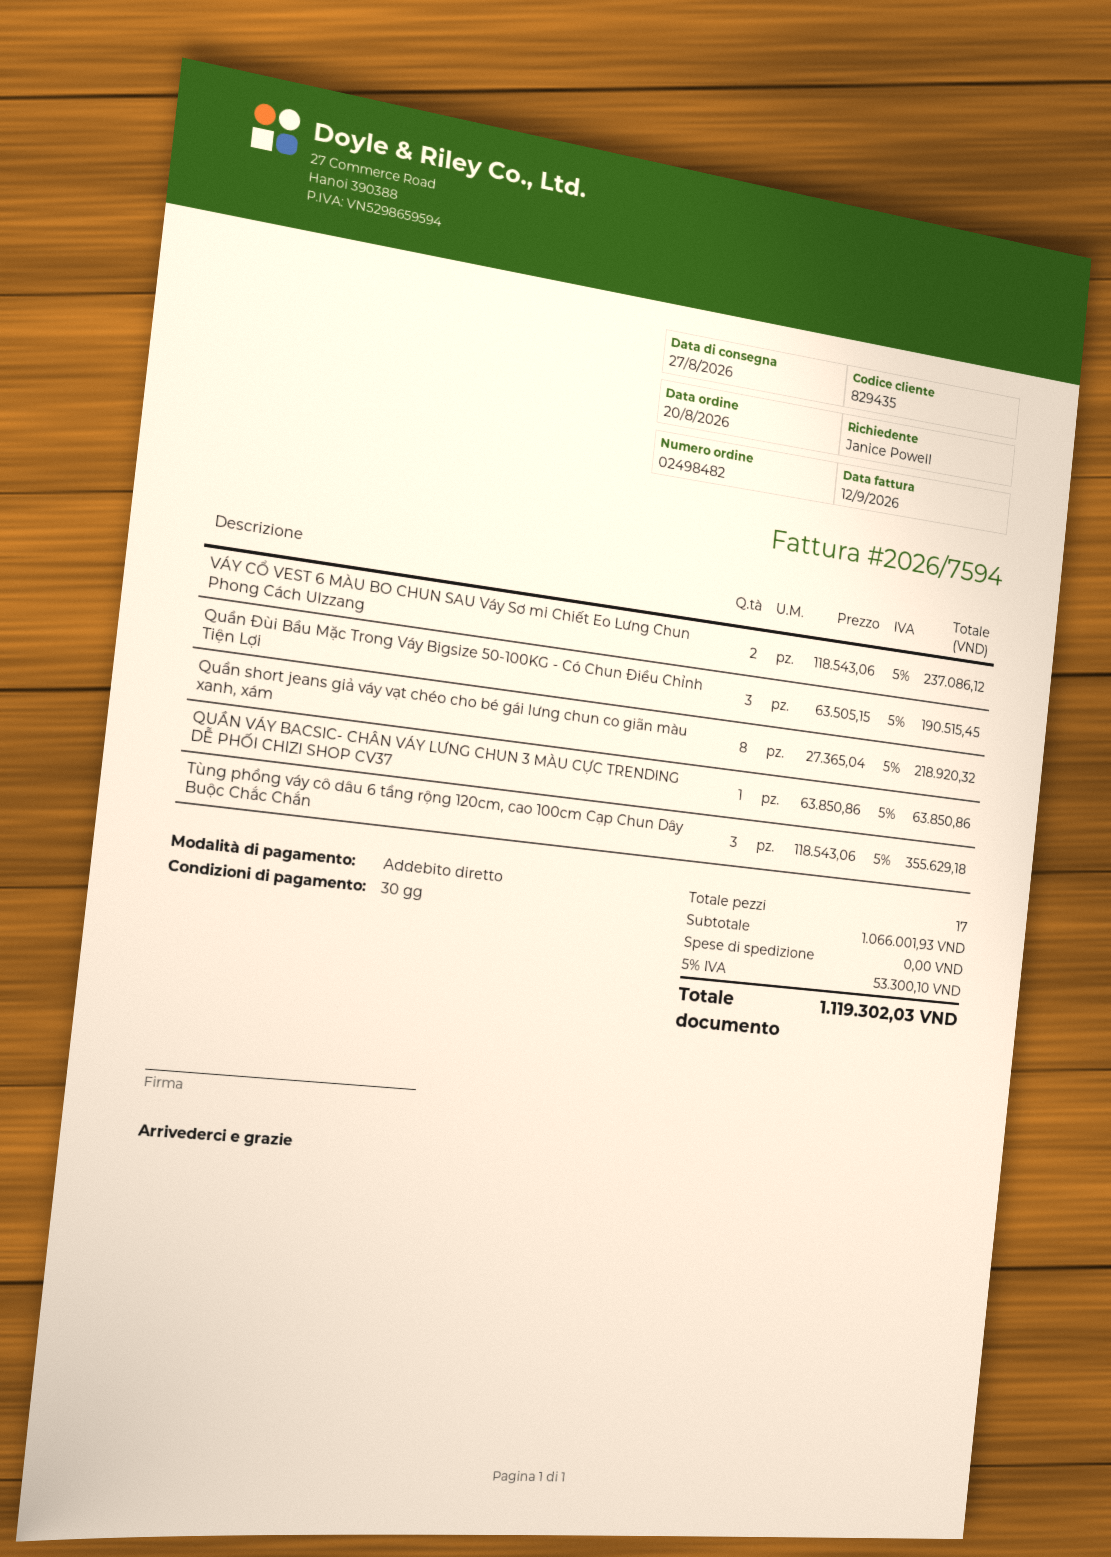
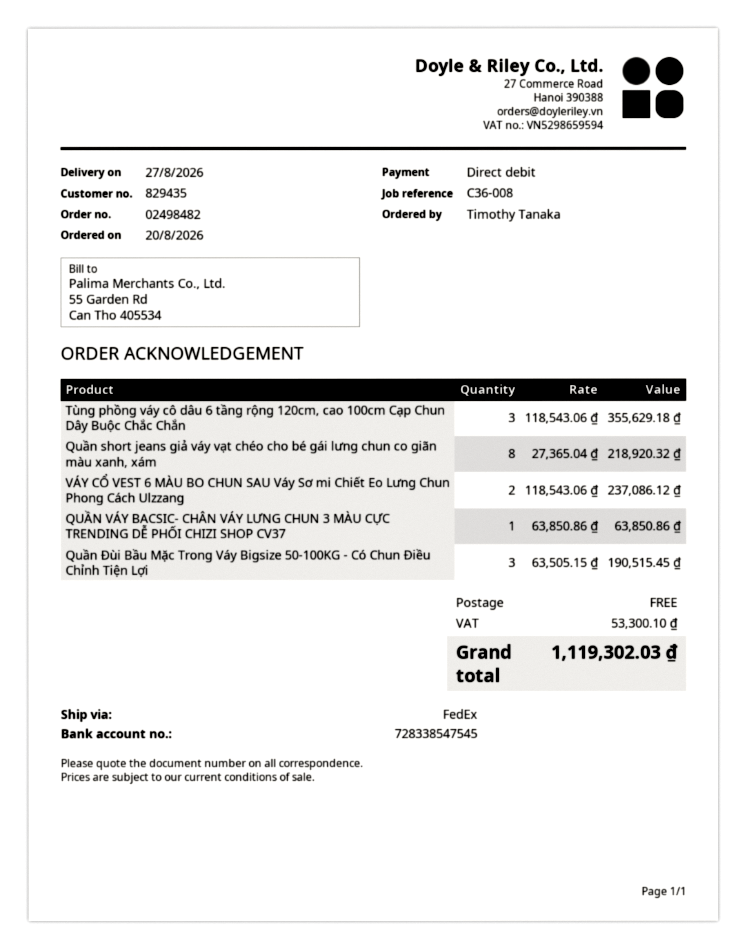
ordered by: Janice Powell -> Timothy Tanaka

